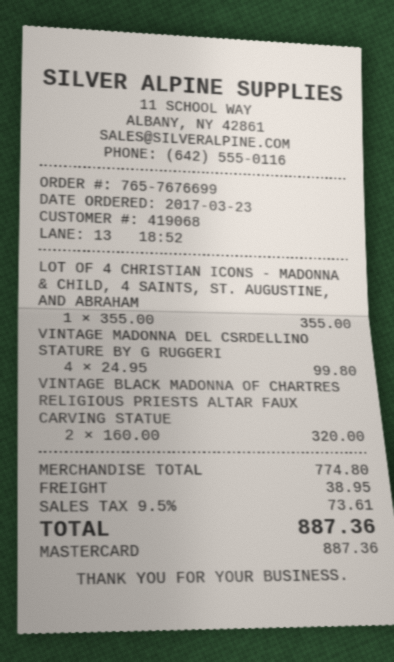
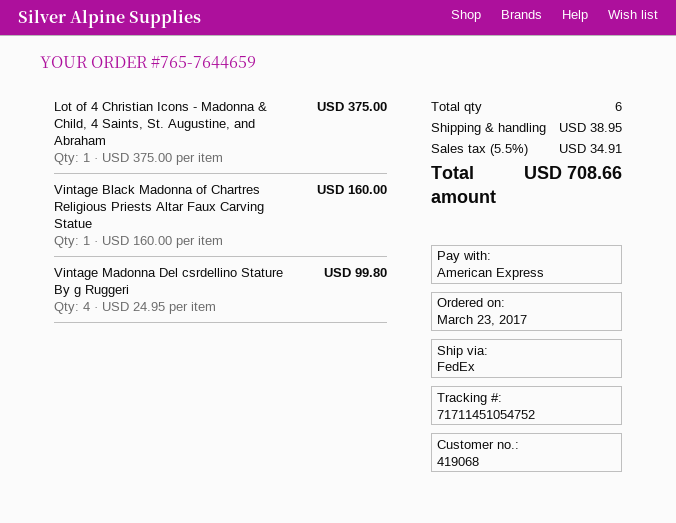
order number: 765-7676699 -> 765-7644659
payment method: Mastercard -> American Express
LOT OF 4 CHRISTIAN ICONS - MADONNA & CHILD, 4 SAINTS, ST. AUGUSTINE, AND ABRAHAM: 1 x 355.00 = 355.00 -> 1 x 375.00 = 375.00
VINTAGE BLACK MADONNA OF CHARTRES RELIGIOUS PRIESTS ALTAR FAUX CARVING STATUE: 2 x 160.00 = 320.00 -> 1 x 160.00 = 160.00
tax: 9.5% = 73.61 -> 5.5% = 34.91
total: 887.36 -> 708.66

